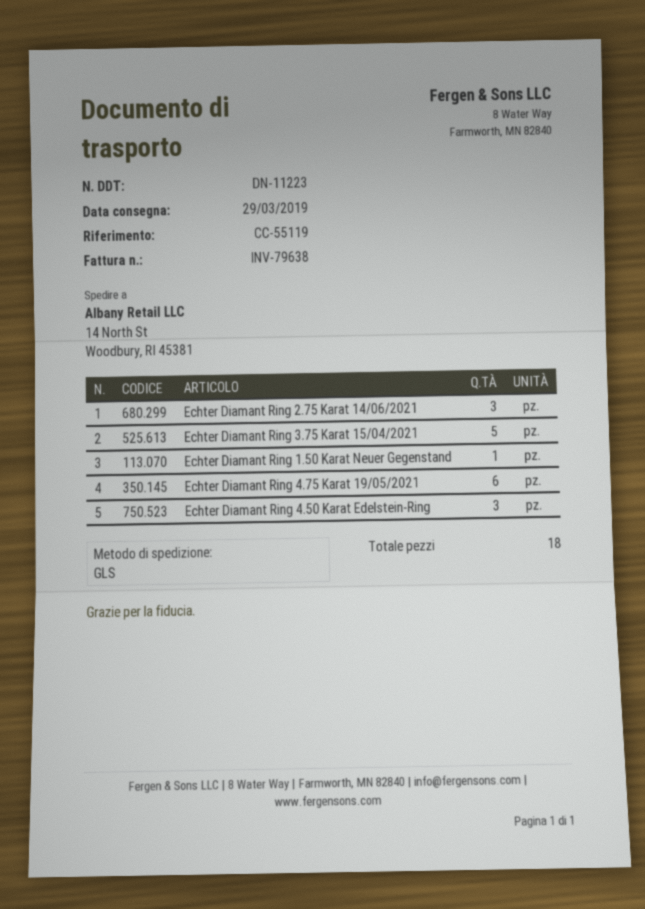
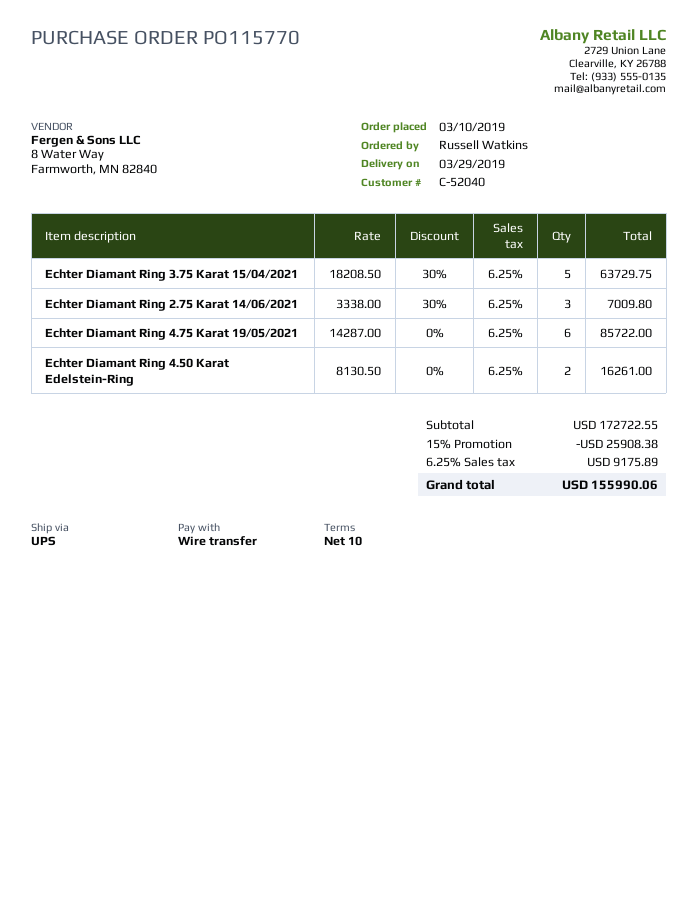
shipping method: GLS -> UPS
Echter Diamant Ring 1.50 Karat Neuer Gegenstand: 1 -> none
Echter Diamant Ring 4.50 Karat Edelstein-Ring: 3 -> 2

